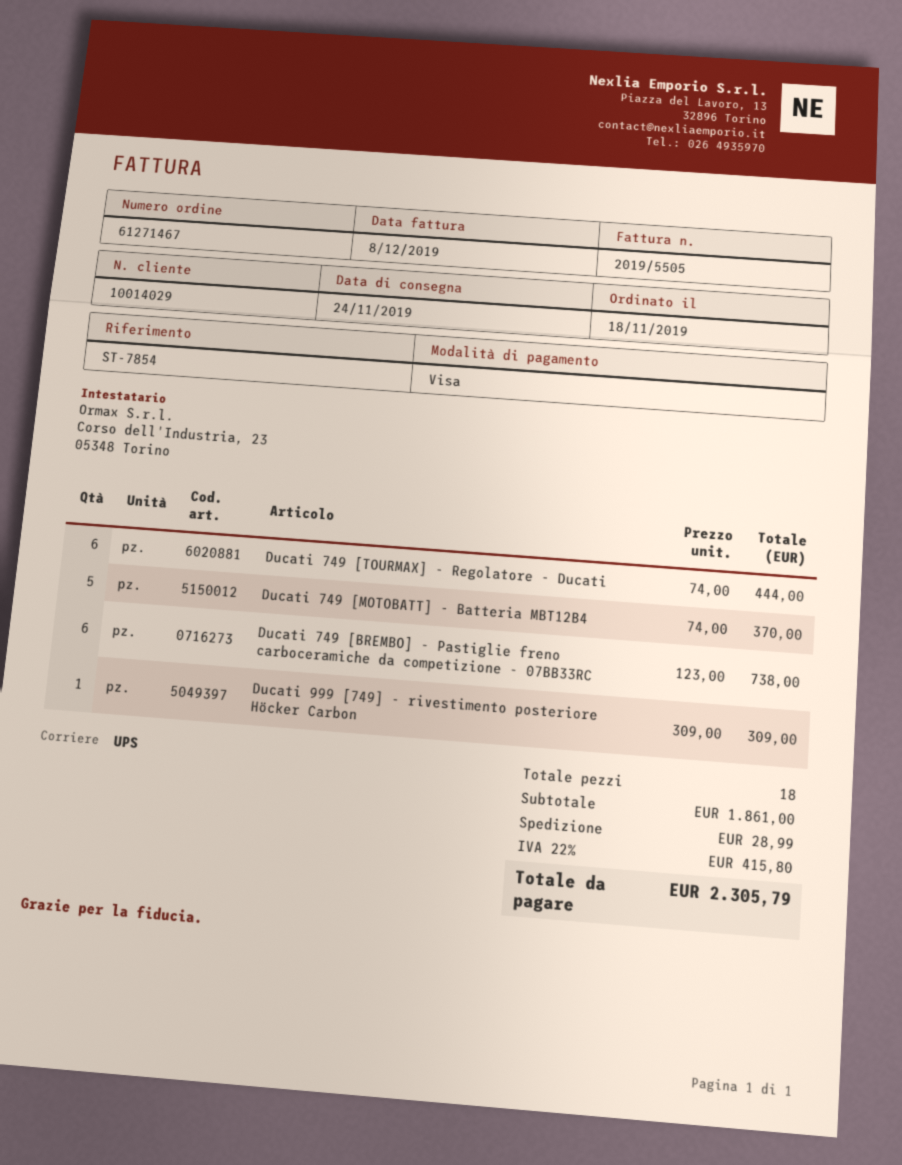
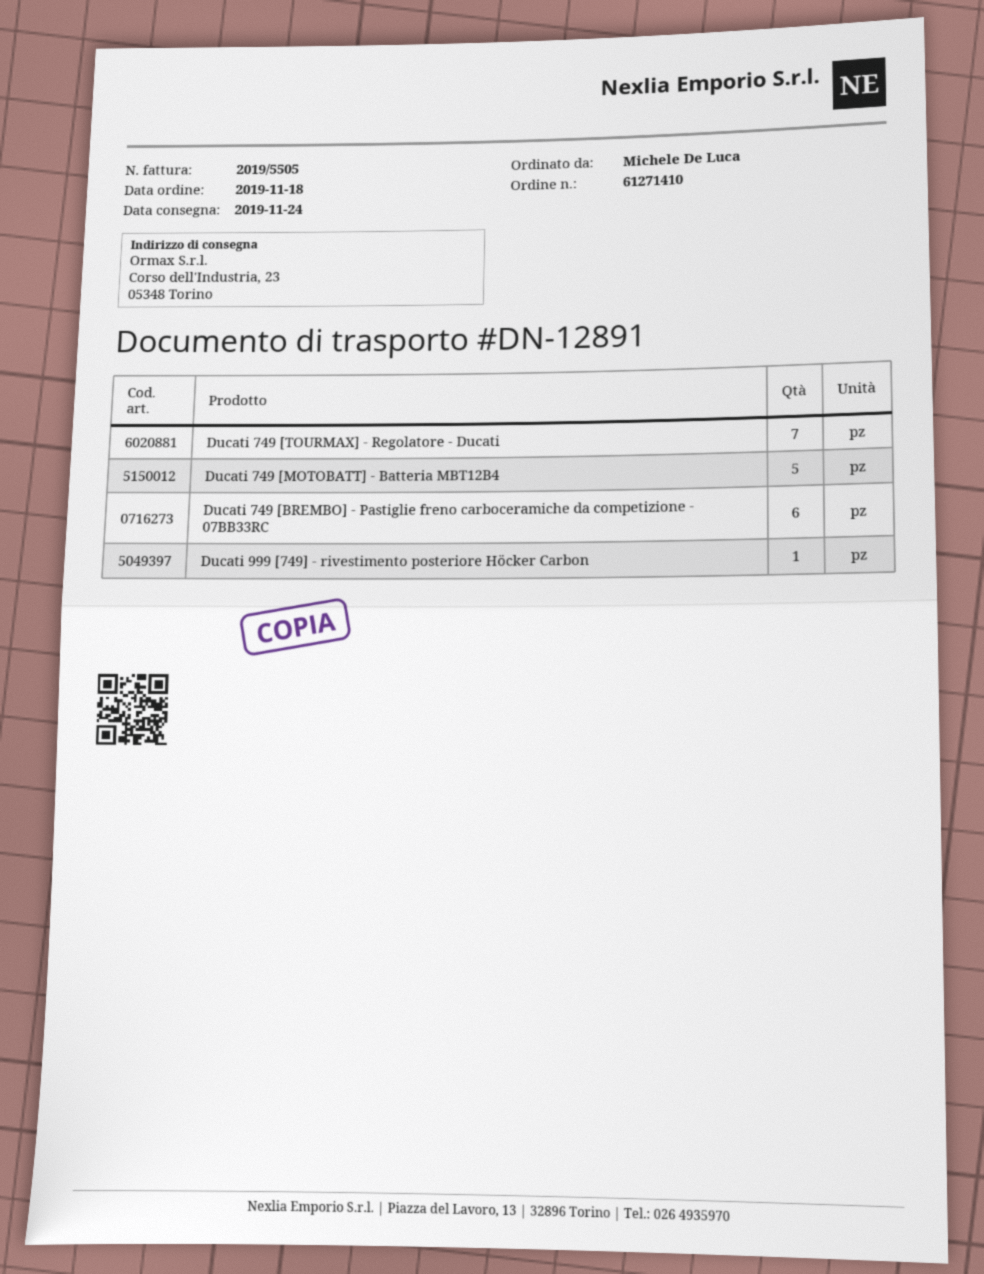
order number: 61271467 -> 61271410
Ducati 749 [TOURMAX] - Regolatore - Ducati: 6 -> 7

